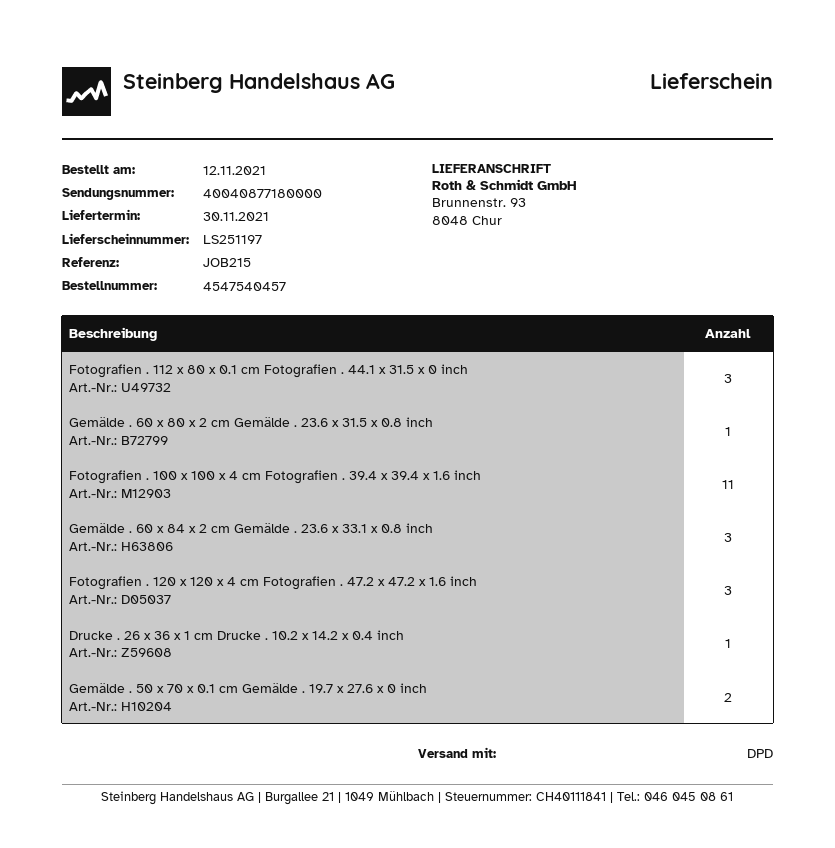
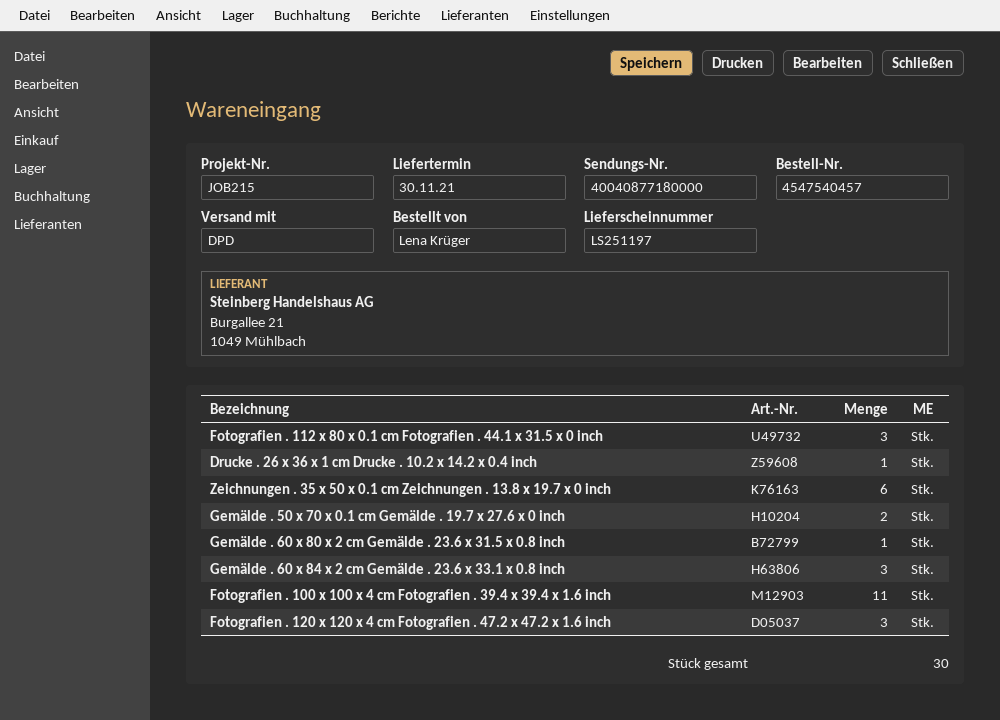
Zeichnungen . 35 x 50 x 0.1 cm Zeichnungen . 13.8 x 19.7 x 0 inch: none -> 6

